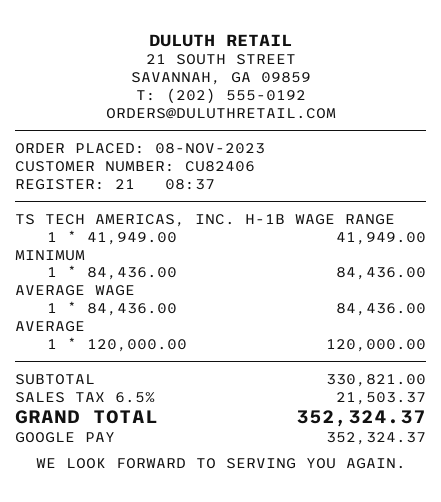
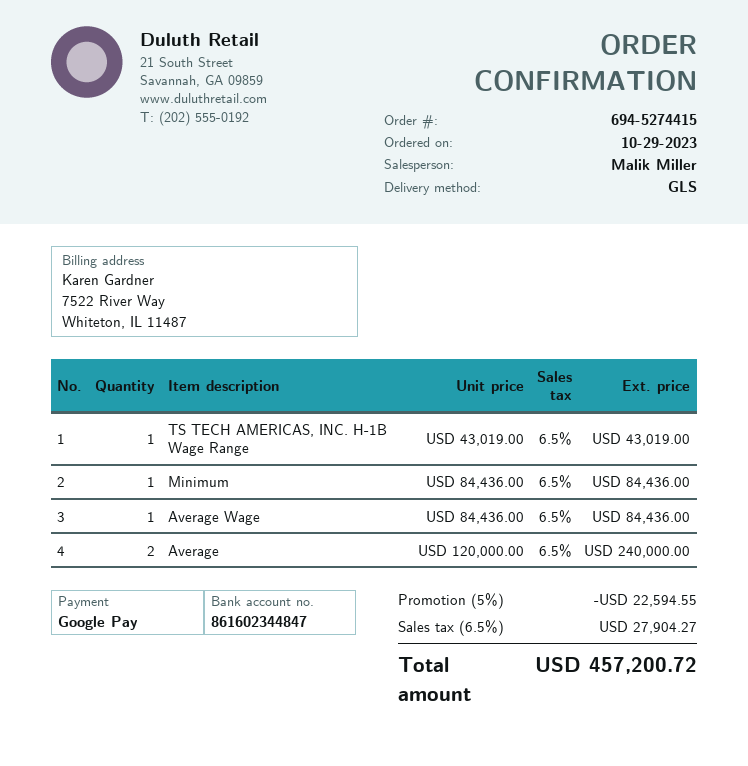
order date: 2023-11-08 -> 2023-10-29
TS TECH AMERICAS, INC. H-1B WAGE RANGE: 1 x 41949.00 = 41949.00 -> 1 x 43019.00 = 43019.00
AVERAGE: 1 x 120000.00 = 120000.00 -> 2 x 120000.00 = 240000.00
discount: none -> 5% = 22594.55
tax: 6.5% = 21503.37 -> 6.5% = 27904.27
total: 352324.37 -> 457200.72

